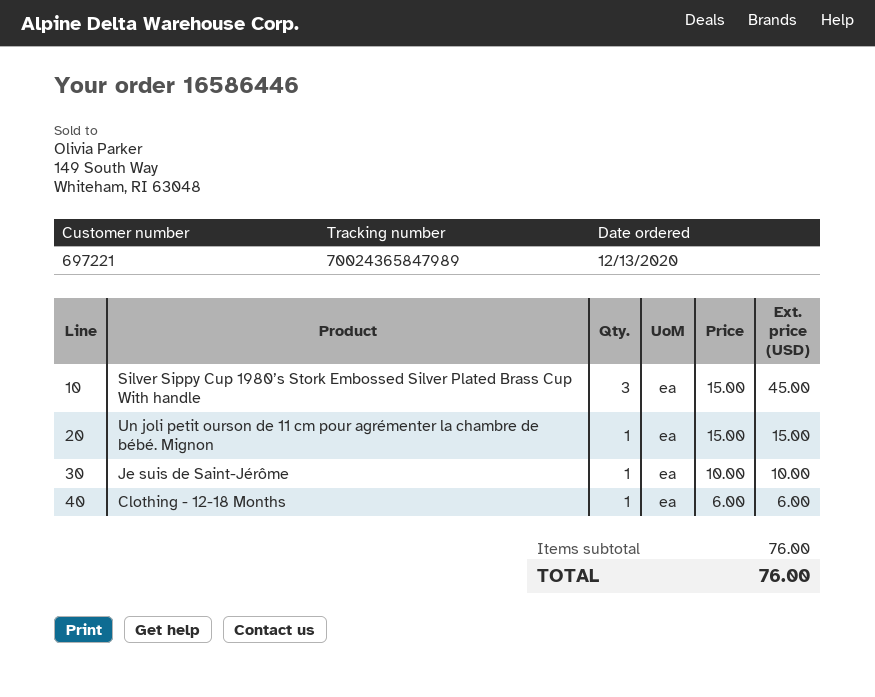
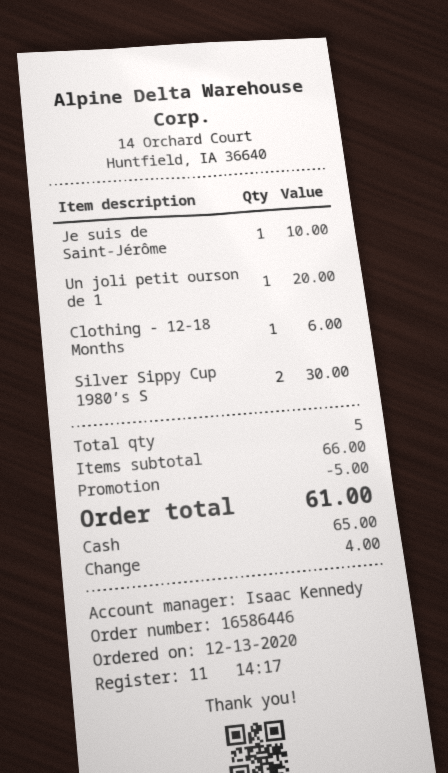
Silver Sippy Cup 1980’s Stork Embossed Silver Plated Brass Cup With handle: 3 for 45.00 -> 2 for 30.00
Un joli petit ourson de 11 cm pour agrémenter la chambre de bébé. Mignon: 1 for 15.00 -> 1 for 20.00
subtotal: 76.00 -> 66.00
discount: none -> 5.00
total: 76.00 -> 61.00

